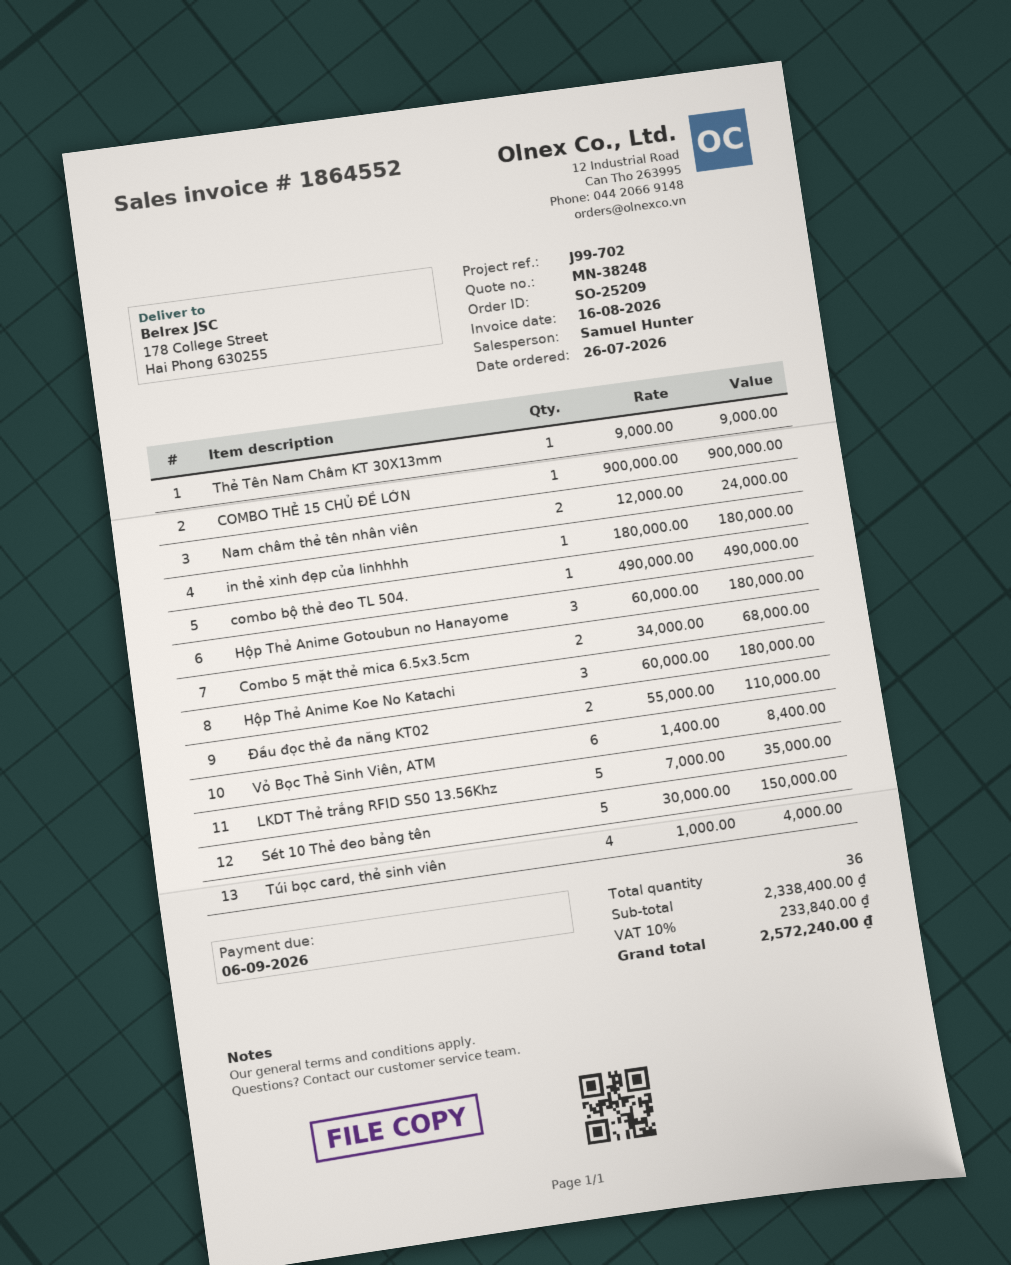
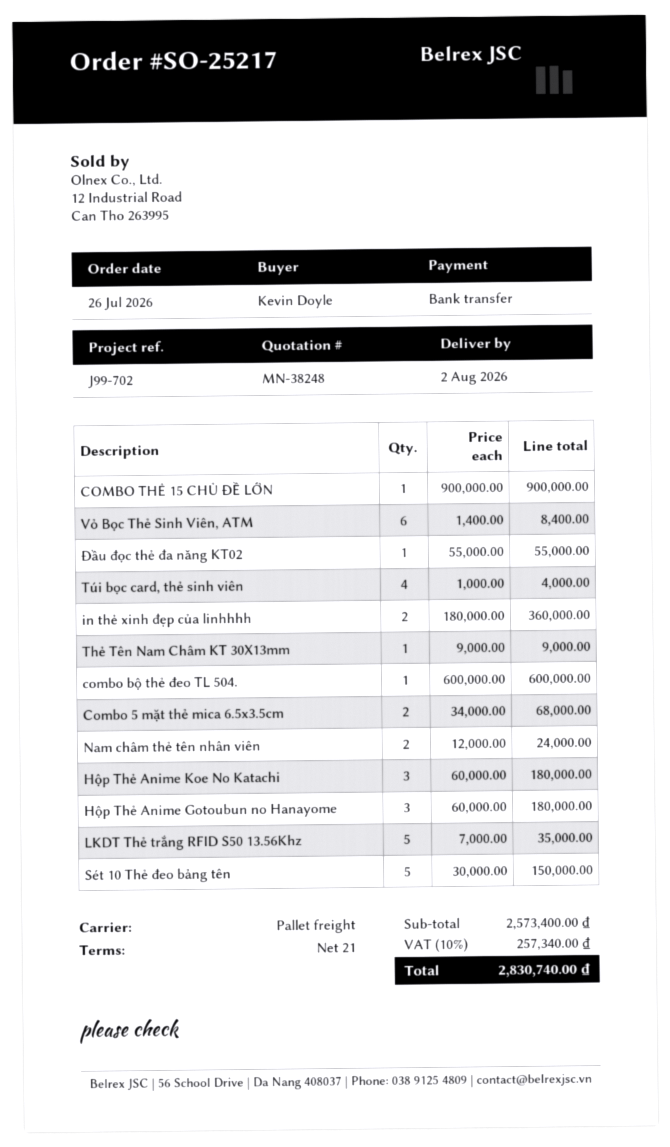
order number: SO-25209 -> SO-25217
in thẻ xinh đẹp của linhhhh: 1 x 180000.00 = 180000.00 -> 2 x 180000.00 = 360000.00
combo bộ thẻ đeo TL 504.: 1 x 490000.00 = 490000.00 -> 1 x 600000.00 = 600000.00
Đầu đọc thẻ đa năng KT02: 2 x 55000.00 = 110000.00 -> 1 x 55000.00 = 55000.00
subtotal: 2338400.00 -> 2573400.00
tax: 10% = 233840.00 -> 10% = 257340.00
total: 2572240.00 -> 2830740.00

